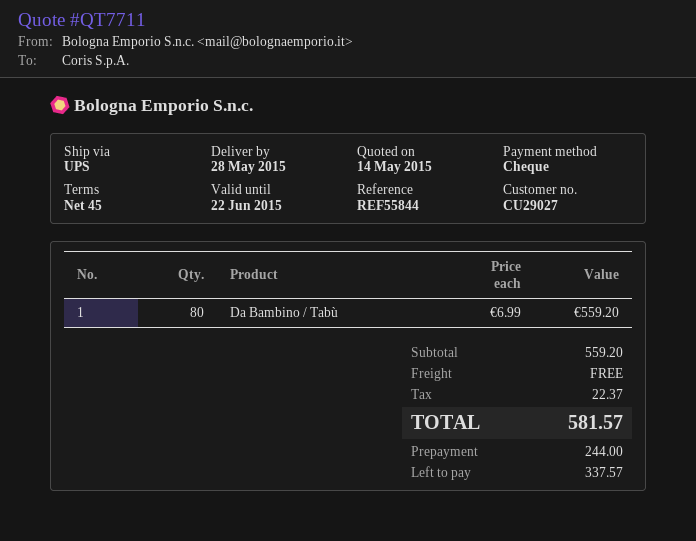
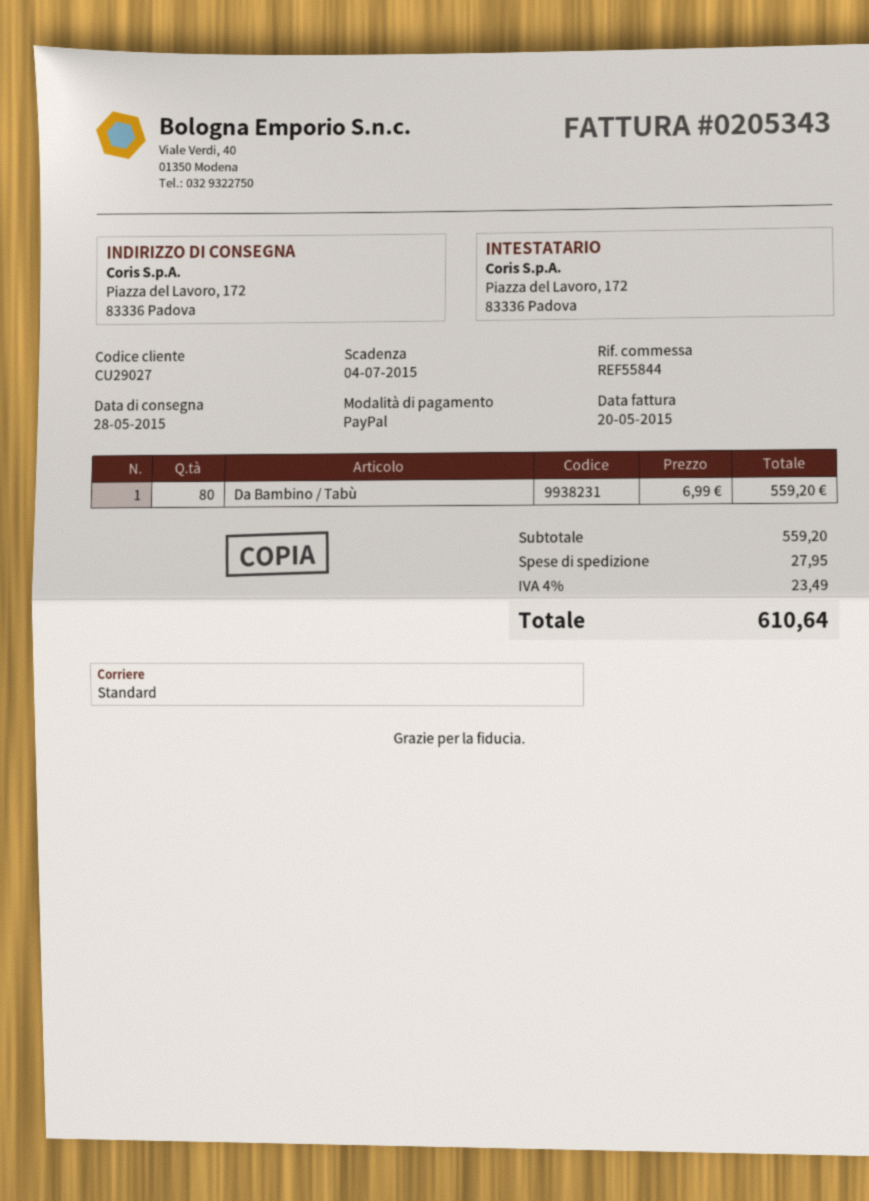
payment method: cheque -> PayPal
shipping method: UPS -> standard
shipping: 0.00 -> 27.95
tax: 22.37 -> 23.49
total: 581.57 -> 610.64

